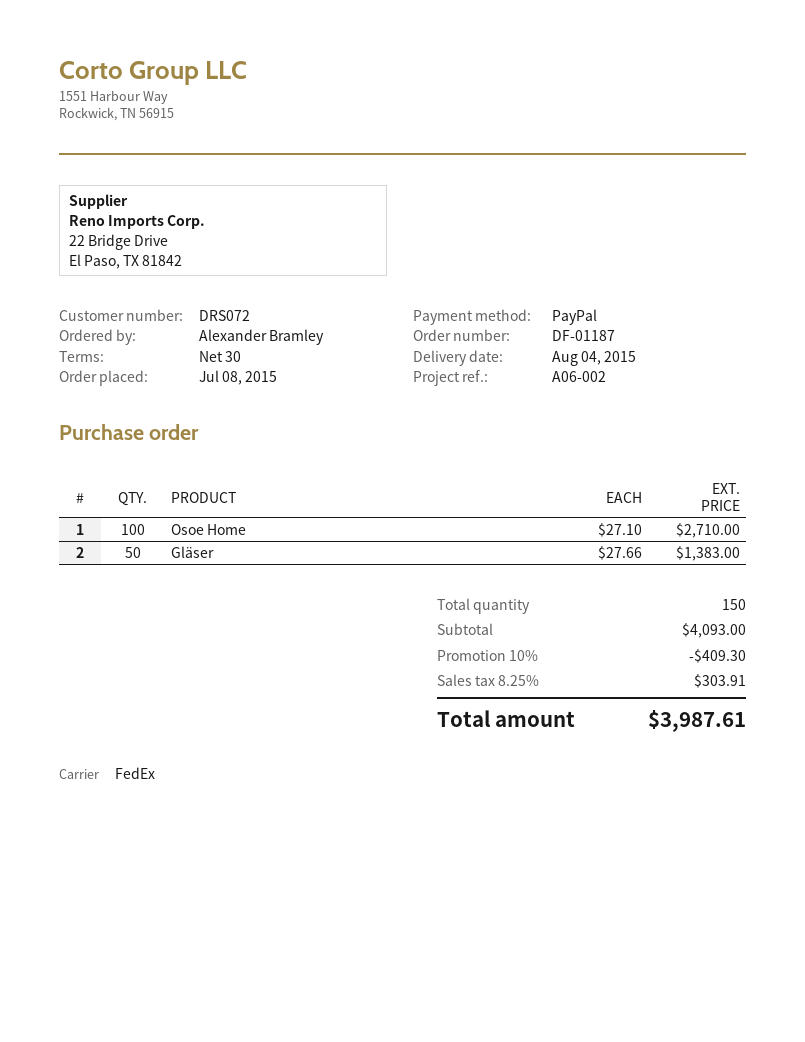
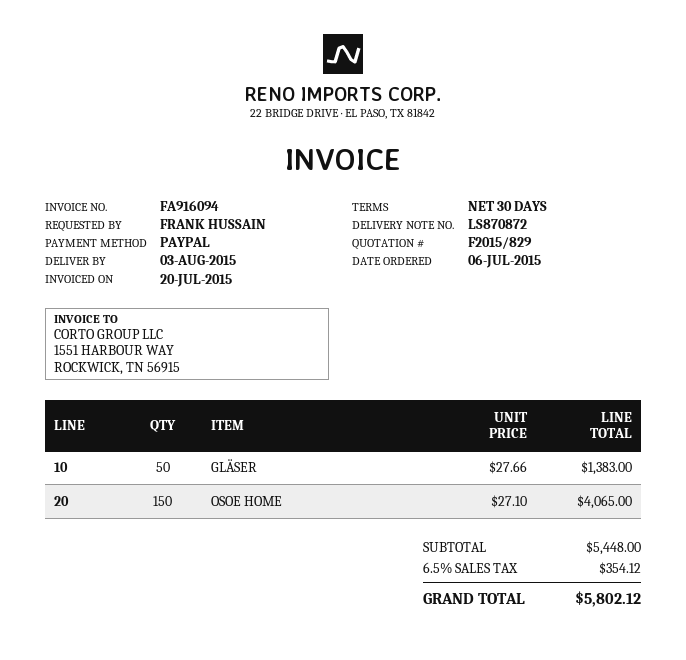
order date: 2015-07-08 -> 2015-07-06
delivery date: 2015-08-04 -> 2015-08-03
ordered by: Alexander Bramley -> FRANK HUSSAIN
Osoe Home: 100 x 27.10 = 2710.00 -> 150 x 27.10 = 4065.00
subtotal: 4093.00 -> 5448.00
discount: 10% = 409.30 -> none
tax: 8.25% = 303.91 -> 6.5% = 354.12
total: 3987.61 -> 5802.12

